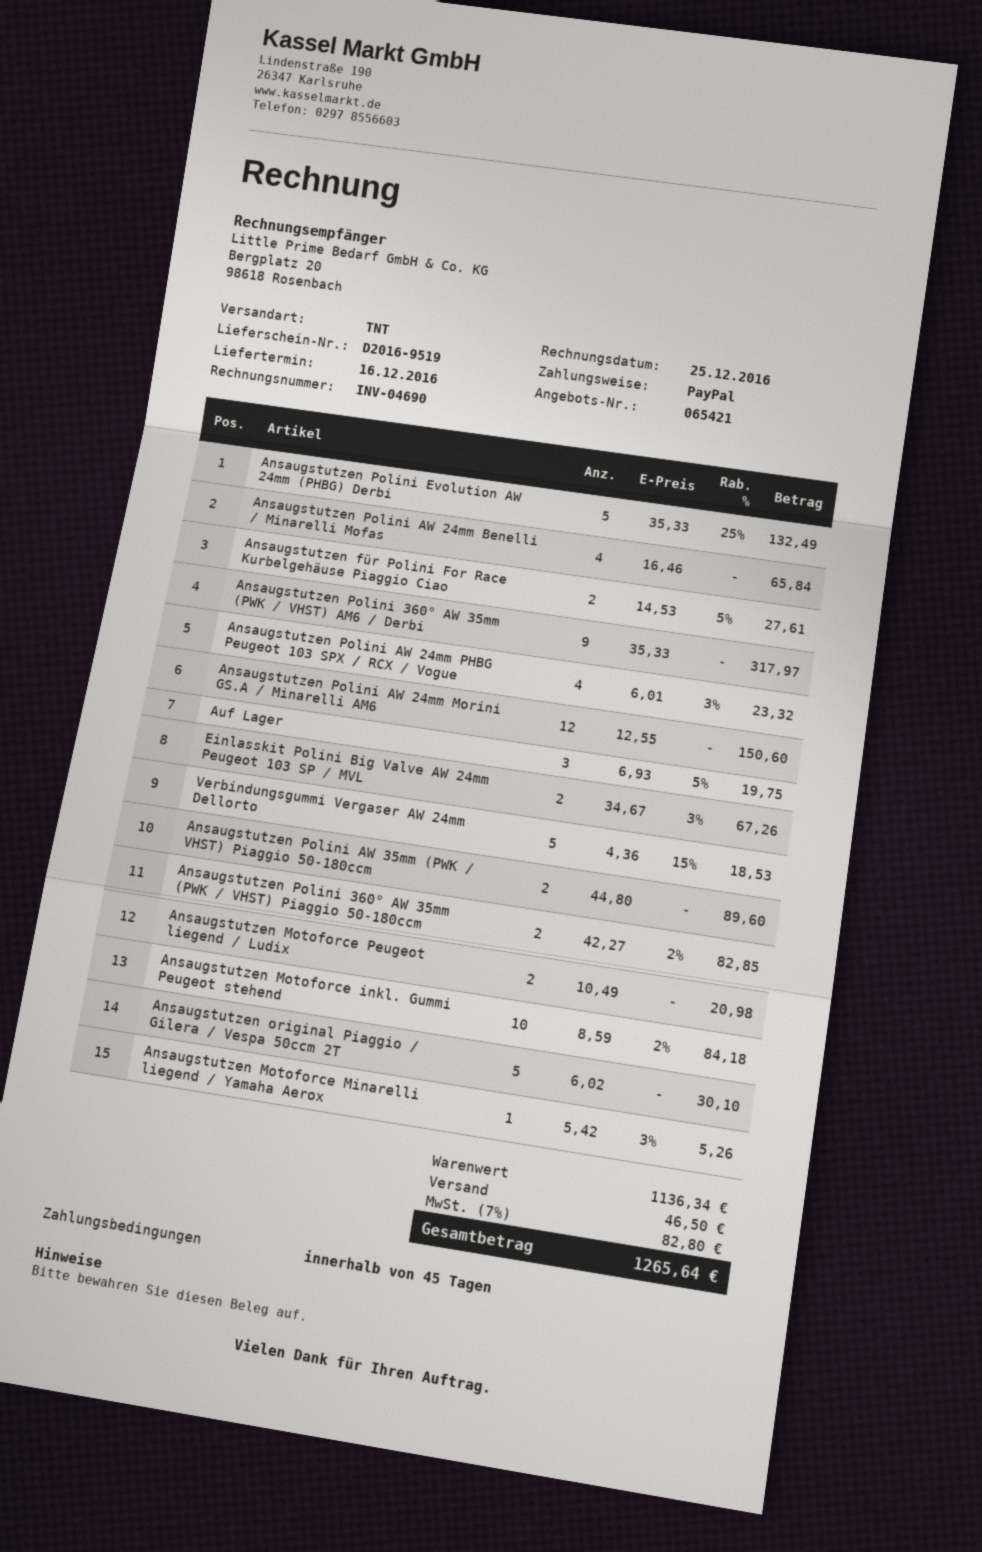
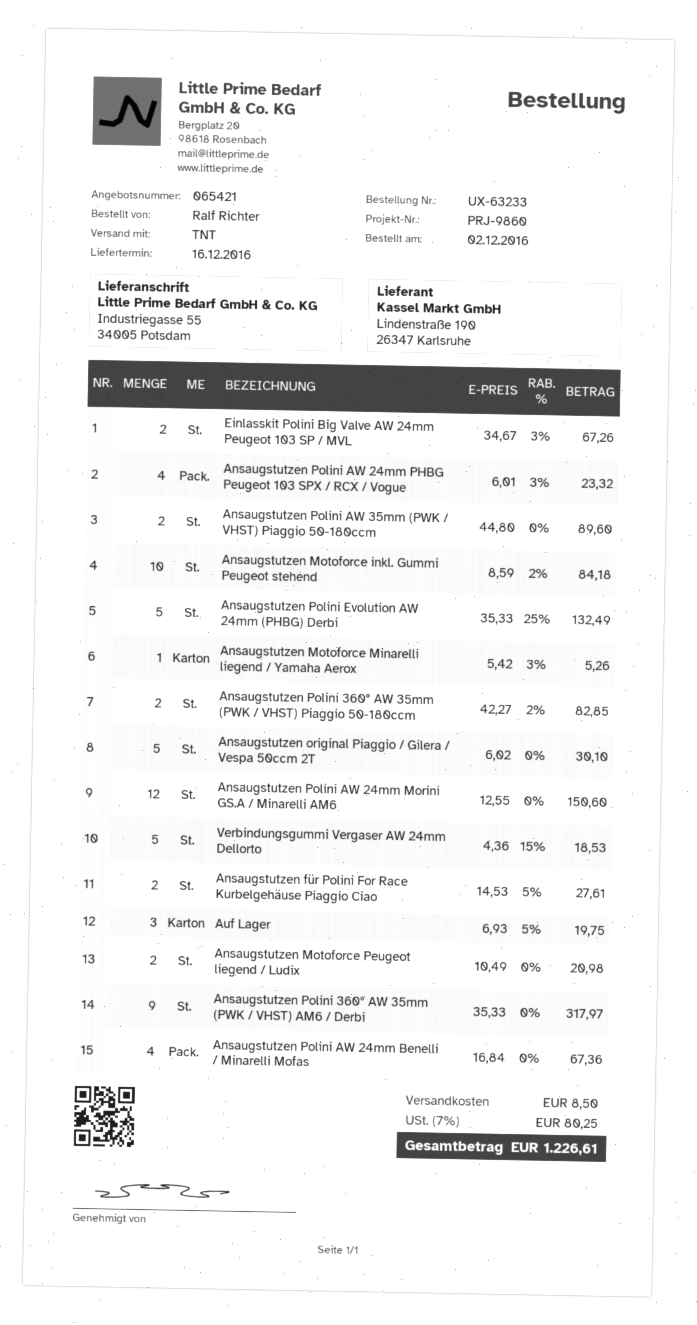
Ansaugstutzen Polini AW 24mm Benelli / Minarelli Mofas: 4 x 16.46 = 65.84 -> 4 x 16.84 = 67.36
shipping: 46.50 -> 8.50
tax: 7% = 82.80 -> 7% = 80.25
total: 1265.64 -> 1226.61

